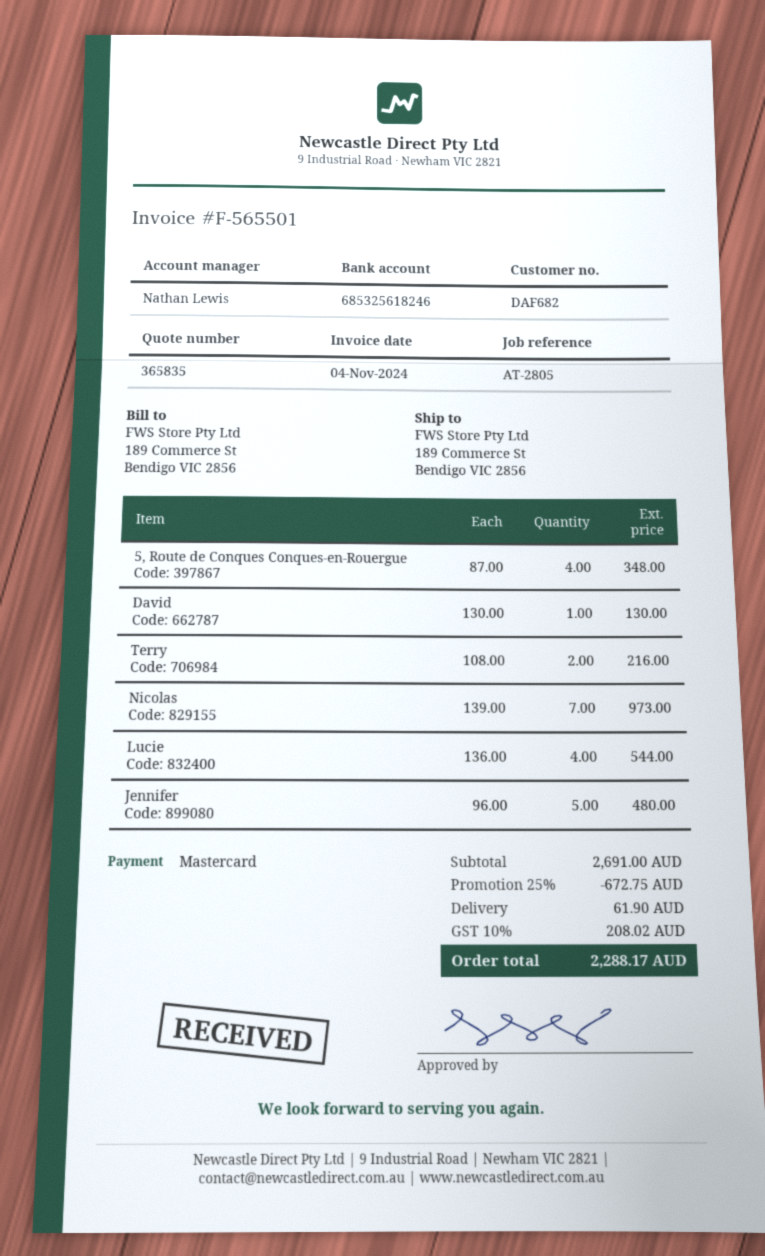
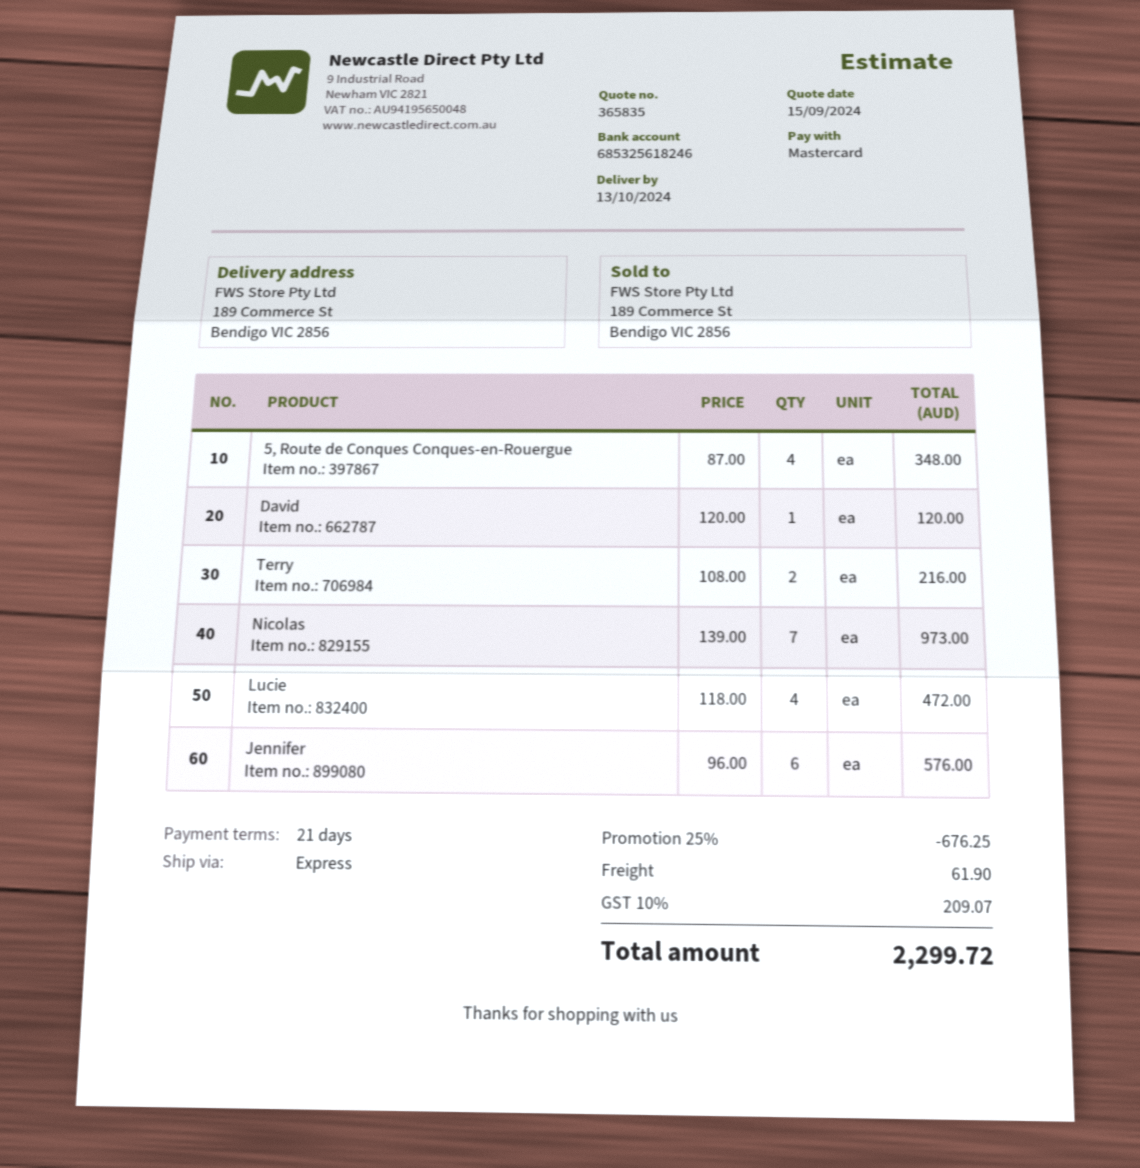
David: 1 x 130.00 = 130.00 -> 1 x 120.00 = 120.00
Lucie: 4 x 136.00 = 544.00 -> 4 x 118.00 = 472.00
Jennifer: 5 x 96.00 = 480.00 -> 6 x 96.00 = 576.00
discount: 25% = 672.75 -> 25% = 676.25
tax: 10% = 208.02 -> 10% = 209.07
total: 2288.17 -> 2299.72

